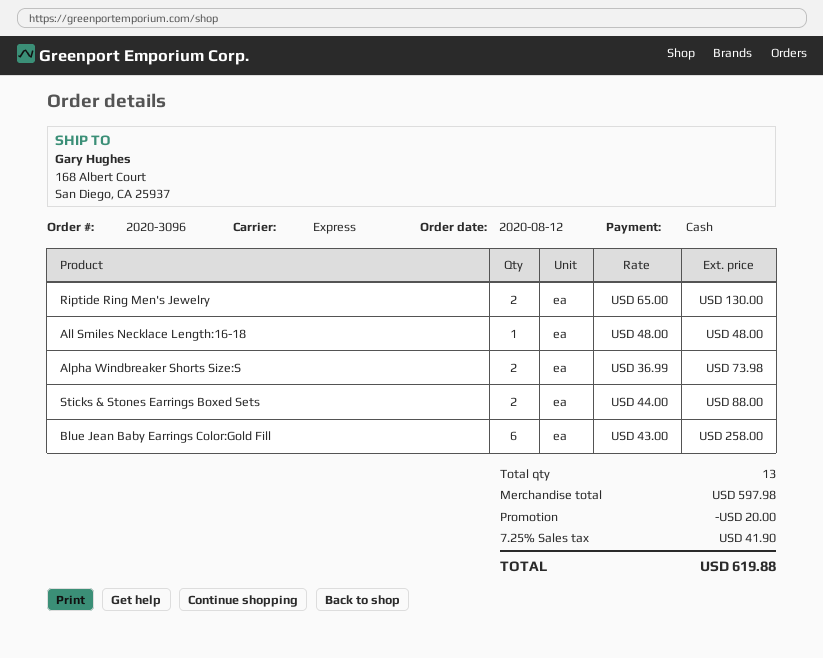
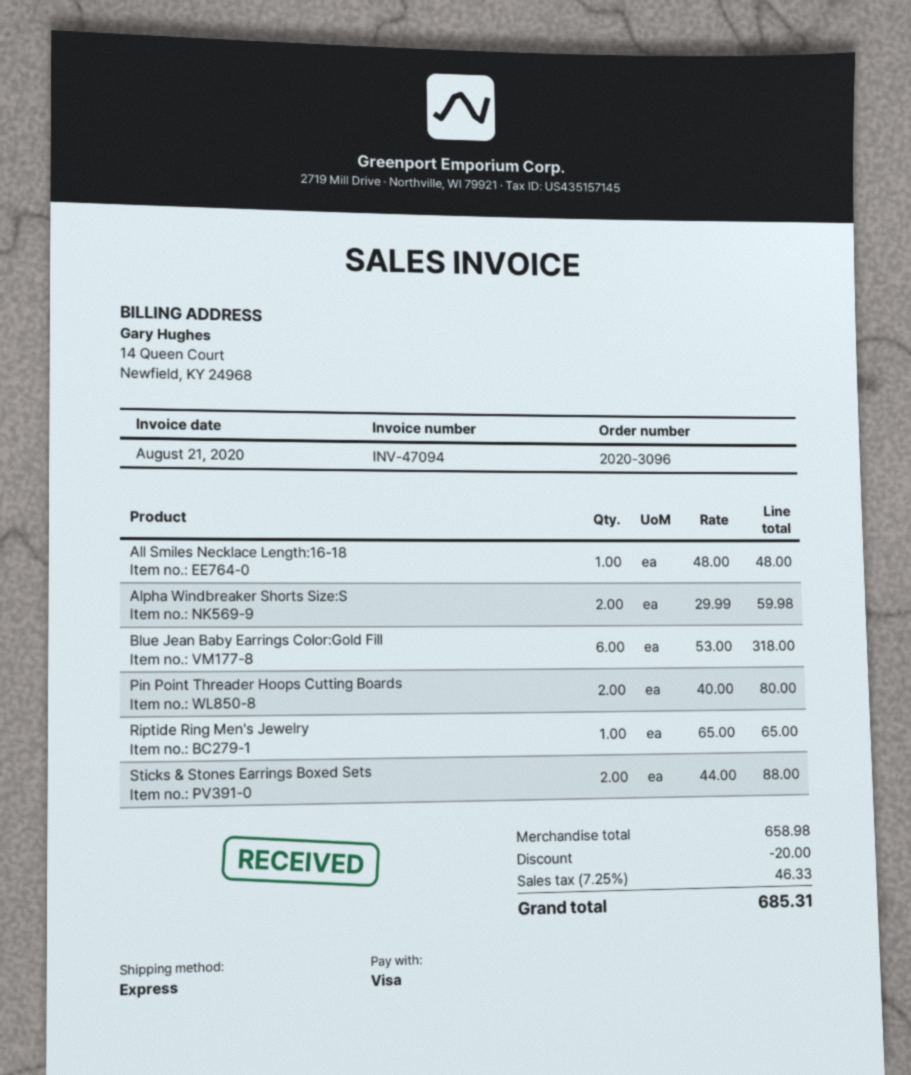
payment method: cash -> Visa
Riptide Ring Men's Jewelry: 2 x 65.00 = 130.00 -> 1 x 65.00 = 65.00
Alpha Windbreaker Shorts Size:S: 2 x 36.99 = 73.98 -> 2 x 29.99 = 59.98
Blue Jean Baby Earrings Color:Gold Fill: 6 x 43.00 = 258.00 -> 6 x 53.00 = 318.00
Pin Point Threader Hoops Cutting Boards: none -> 2 x 40.00 = 80.00
subtotal: 597.98 -> 658.98
tax: 7.25% = 41.90 -> 7.25% = 46.33
total: 619.88 -> 685.31

